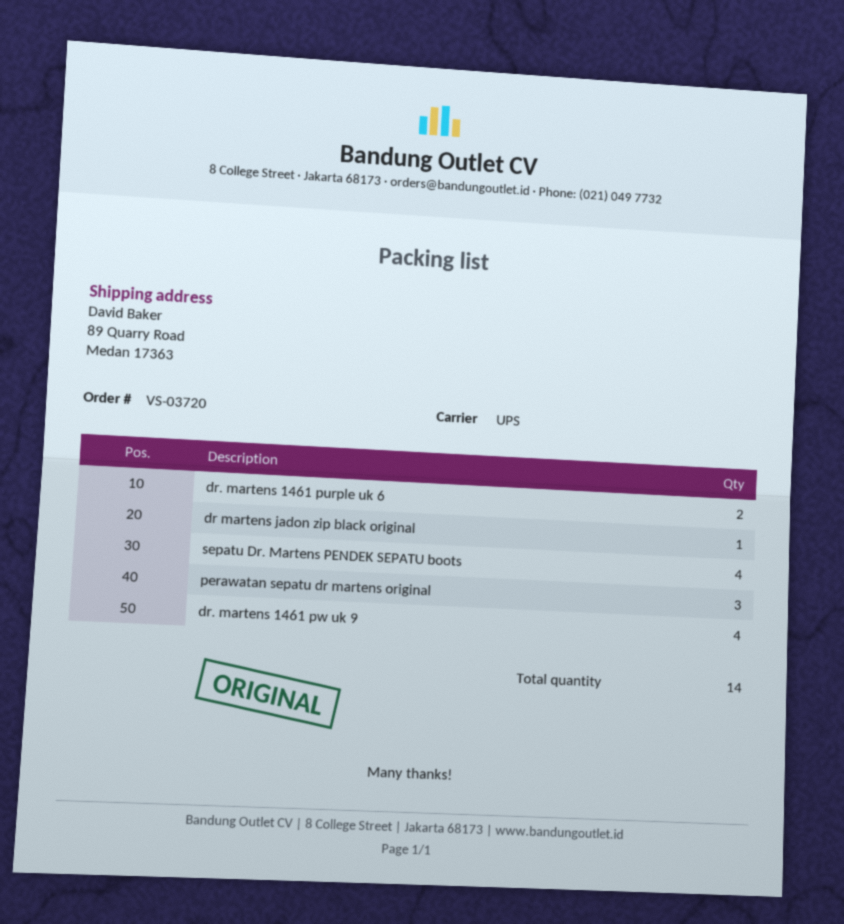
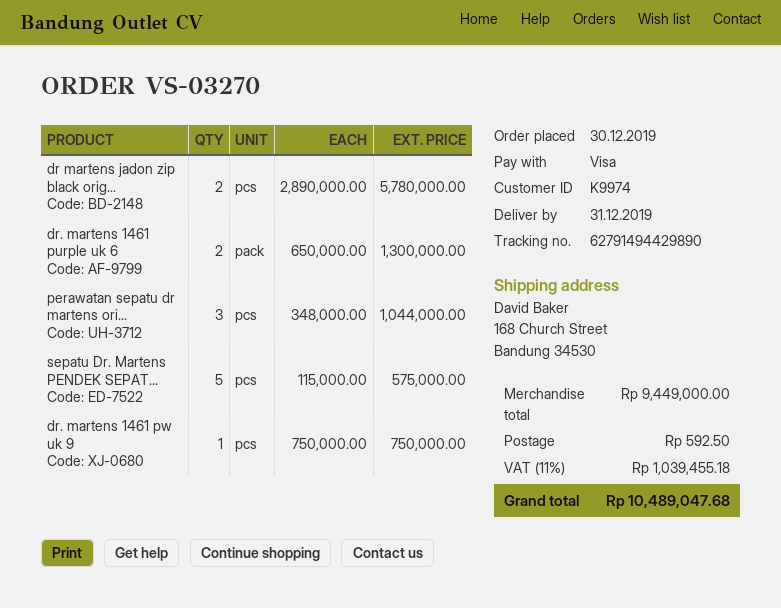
order number: VS-03720 -> VS-03270
ship to: 89 Quarry Road, Medan 17363 -> 168 Church Street, Bandung 34530
dr martens jadon zip black original: 1 -> 2
sepatu Dr. Martens PENDEK SEPATU boots: 4 -> 5
dr. martens 1461 pw uk 9: 4 -> 1

